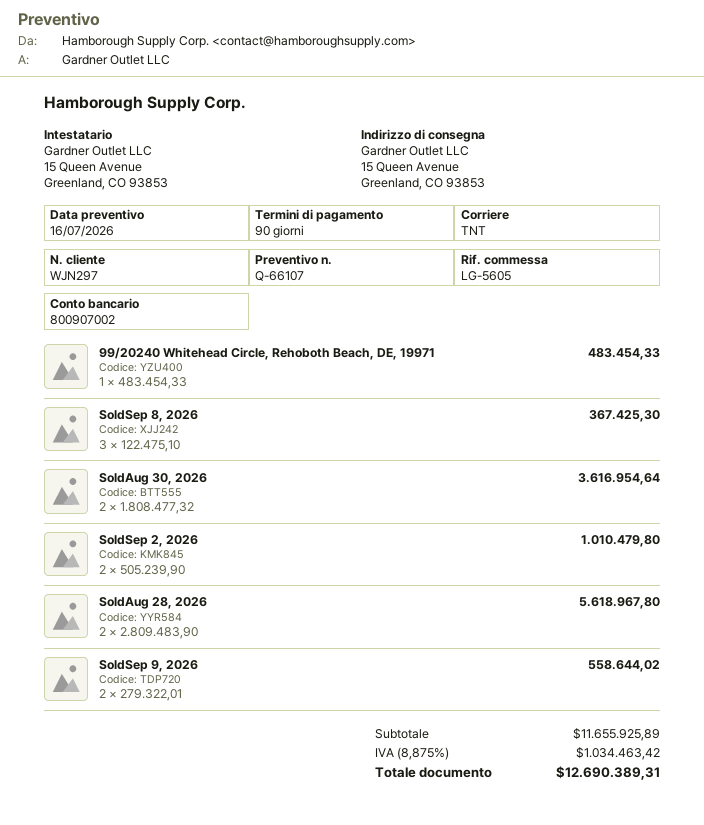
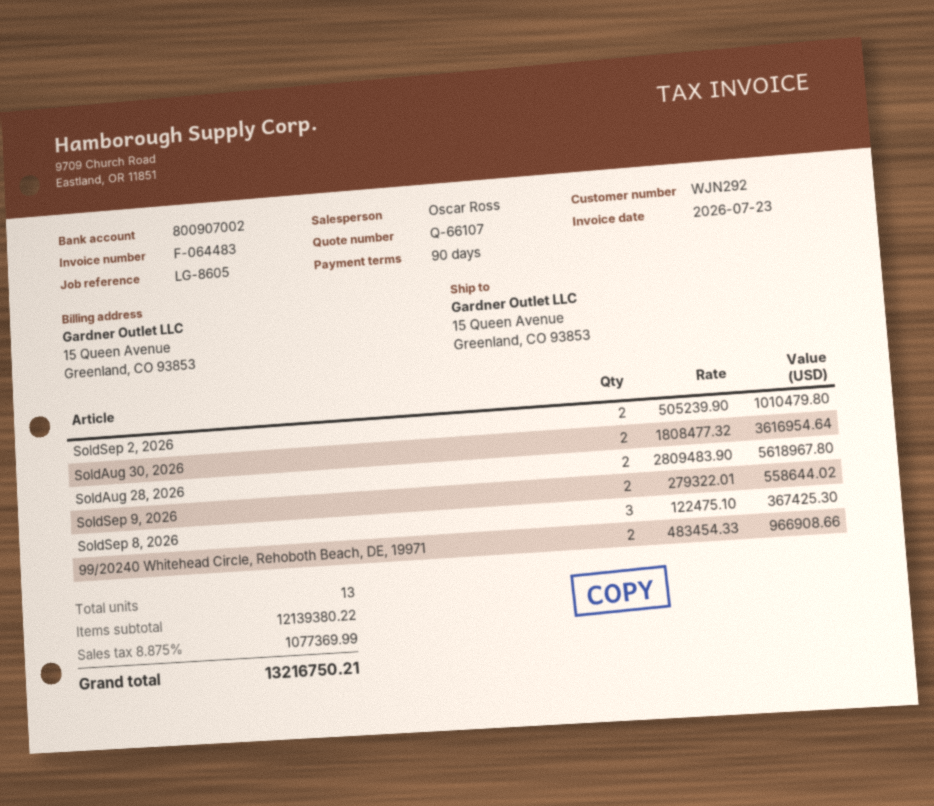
customer number: WJN297 -> WJN292
reference: LG-5605 -> LG-8605
99/20240 Whitehead Circle, Rehoboth Beach, DE, 19971: 1 x 483454.33 = 483454.33 -> 2 x 483454.33 = 966908.66
subtotal: 11655925.89 -> 12139380.22
tax: 8.875% = 1034463.42 -> 8.875% = 1077369.99
total: 12690389.31 -> 13216750.21

